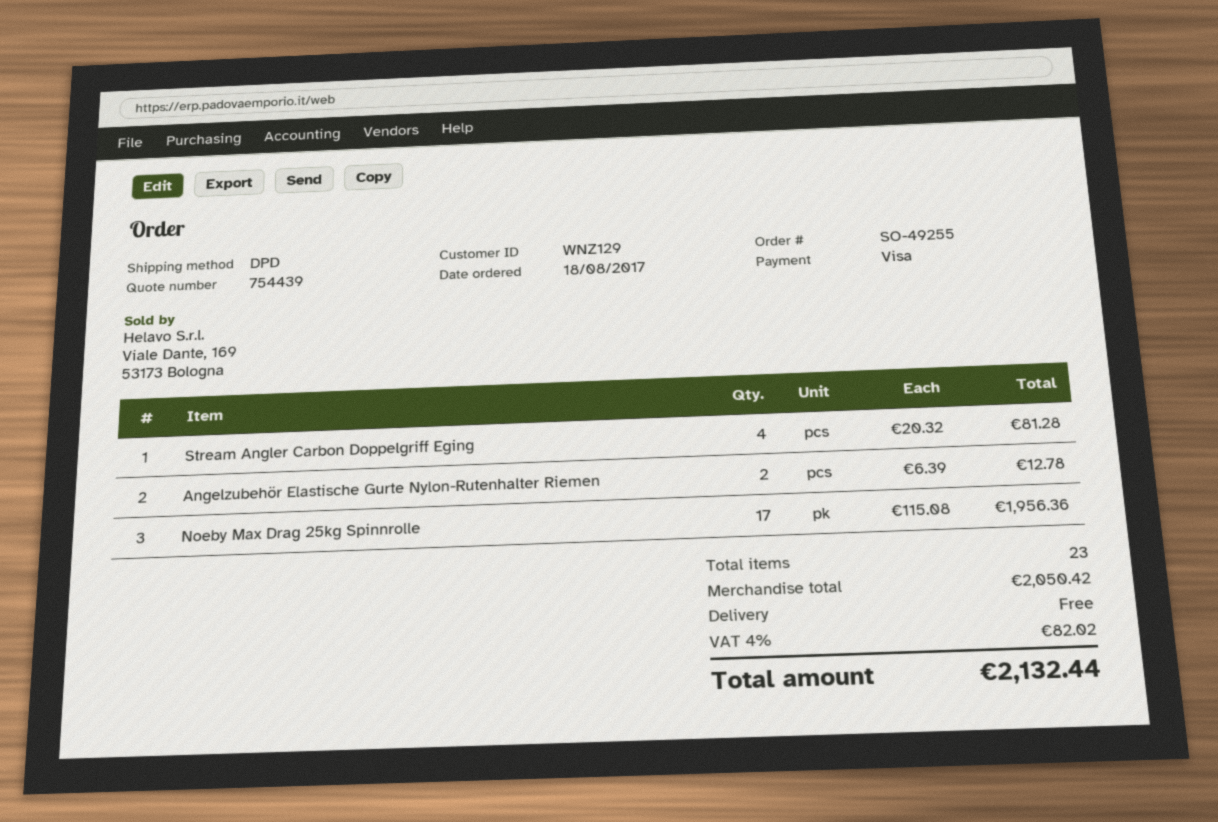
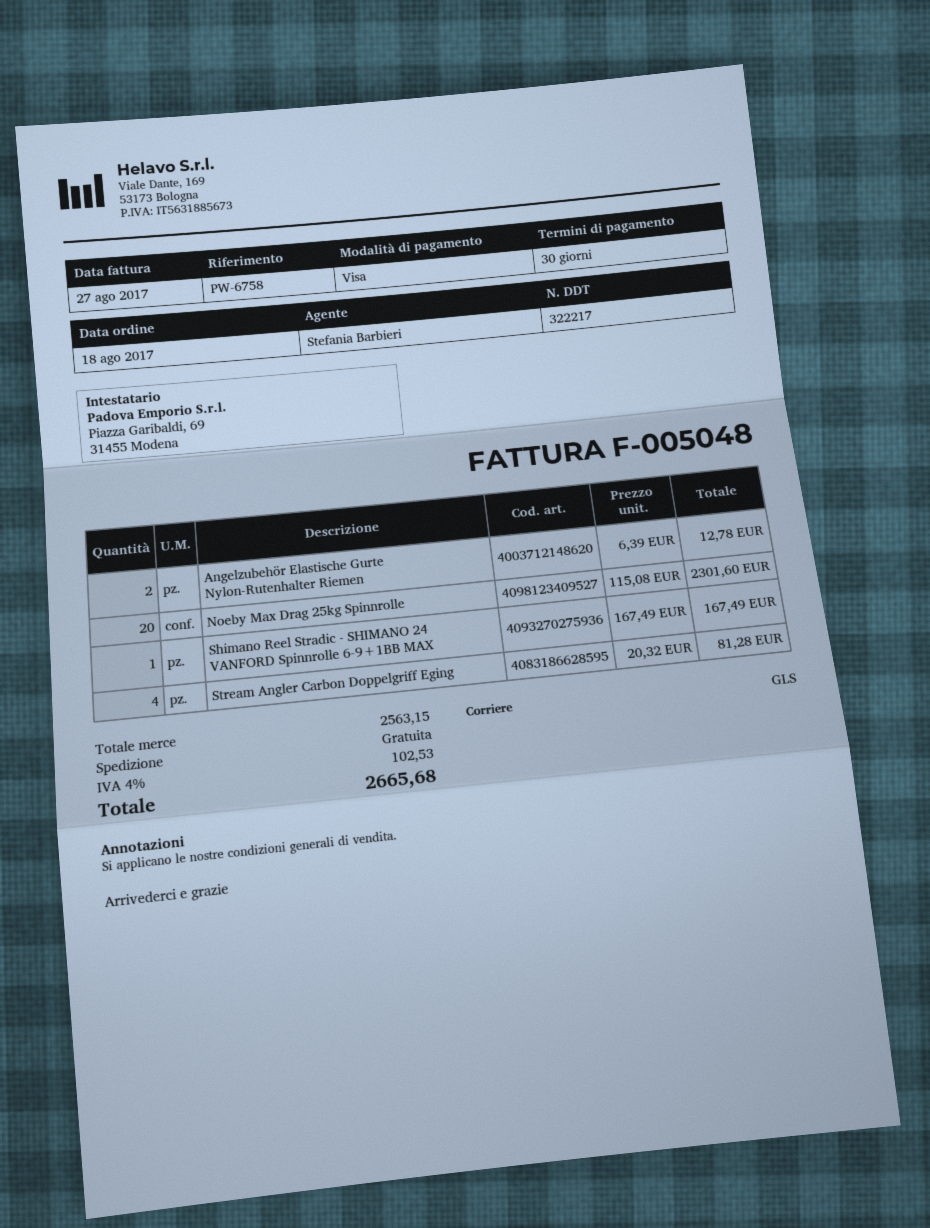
shipping method: DPD -> GLS
Noeby Max Drag 25kg Spinnrolle: 17 x 115.08 = 1956.36 -> 20 x 115.08 = 2301.60
Shimano Reel Stradic - SHIMANO 24 VANFORD Spinnrolle 6-9+1BB MAX: none -> 1 x 167.49 = 167.49
subtotal: 2050.42 -> 2563.15
tax: 4% = 82.02 -> 4% = 102.53
total: 2132.44 -> 2665.68

